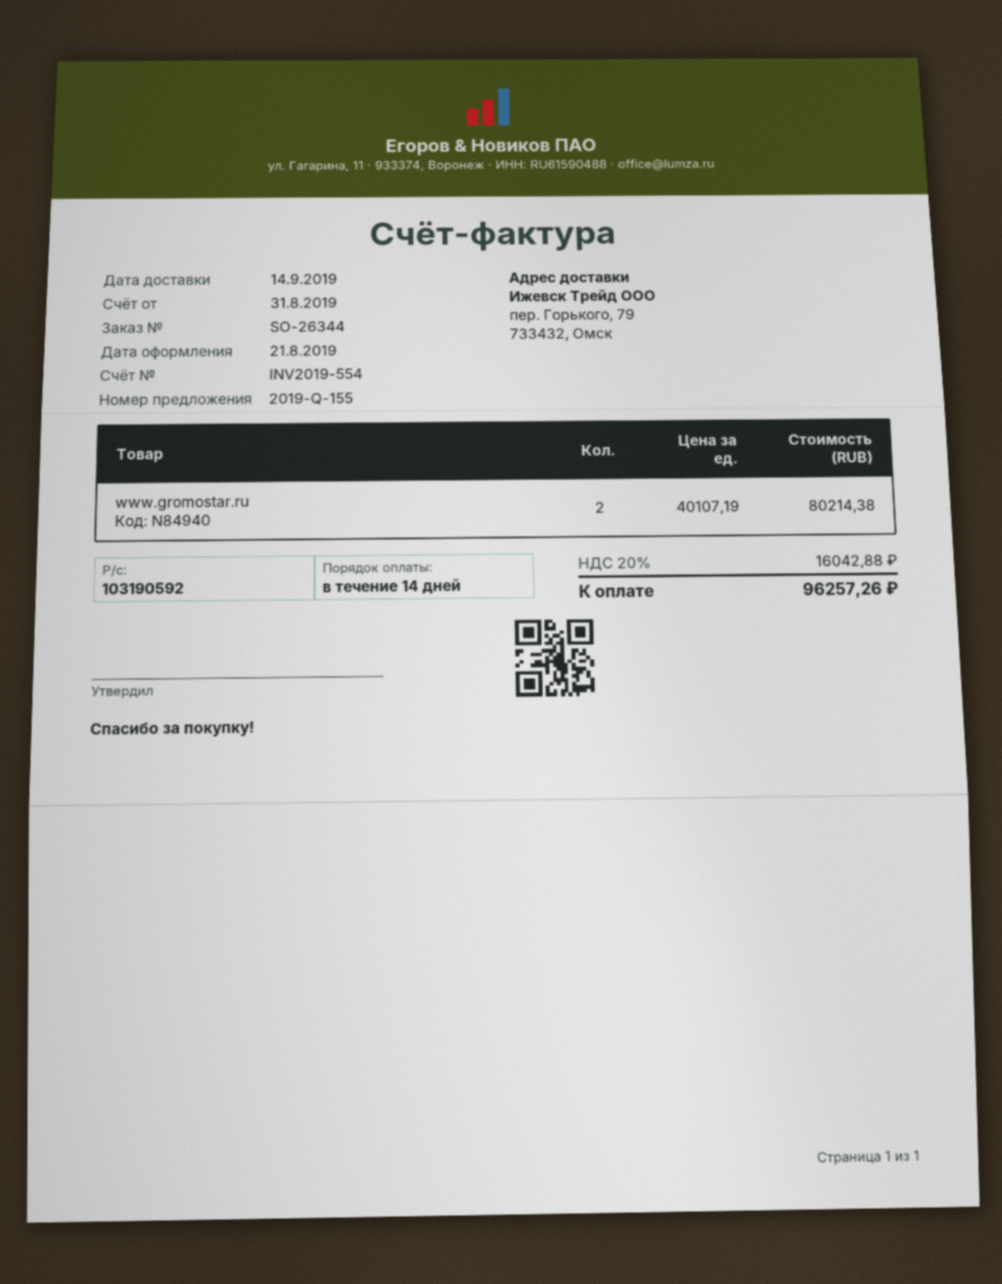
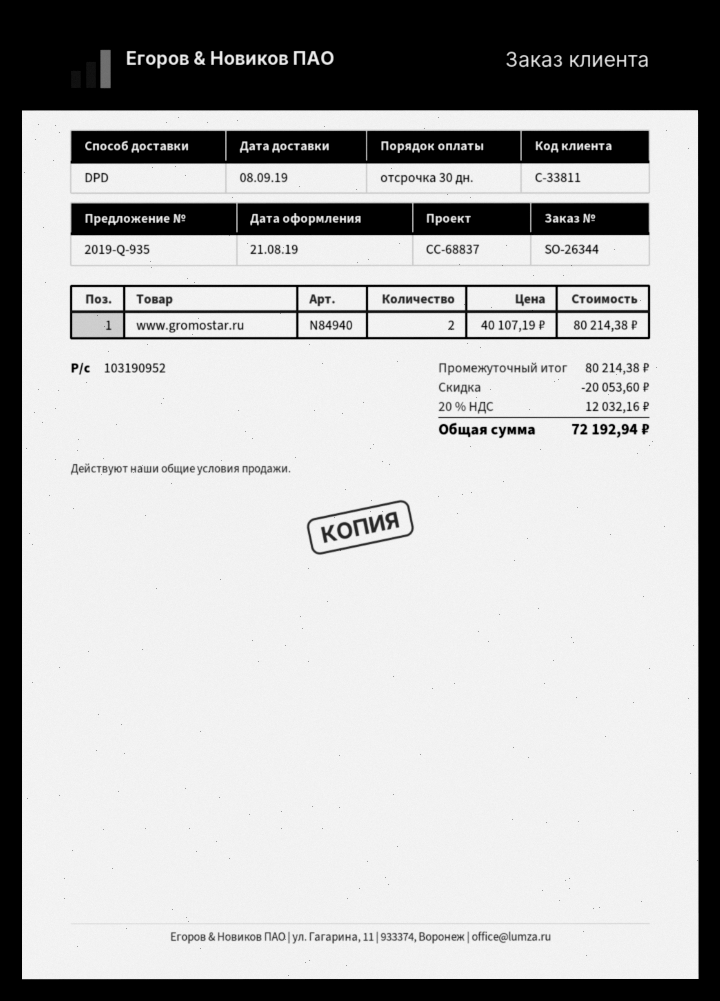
quote number: 2019-Q-155 -> 2019-Q-935
delivery date: 2019-09-14 -> 2019-09-08
payment terms: 14 days -> 30 days
bank account: 103190592 -> 103190952
discount: none -> 20053.60
tax: 20% = 16042.88 -> 20% = 12032.16
total: 96257.26 -> 72192.94

